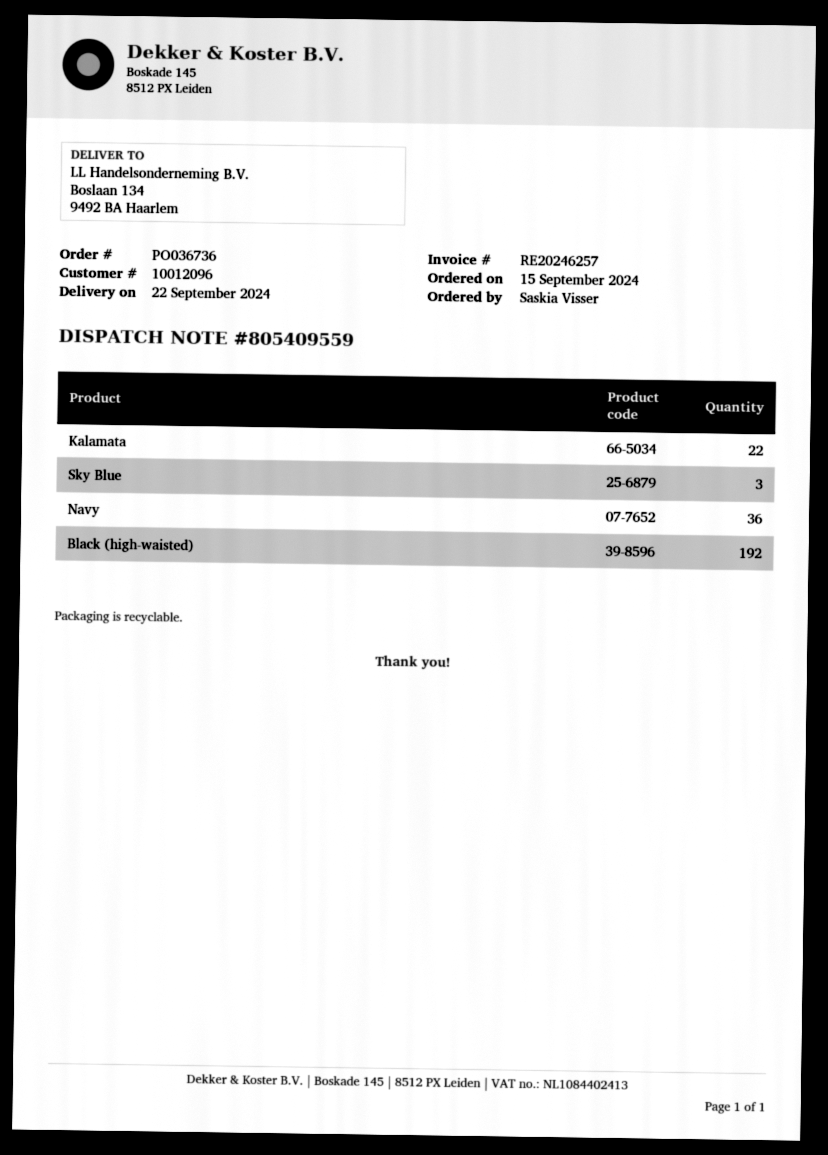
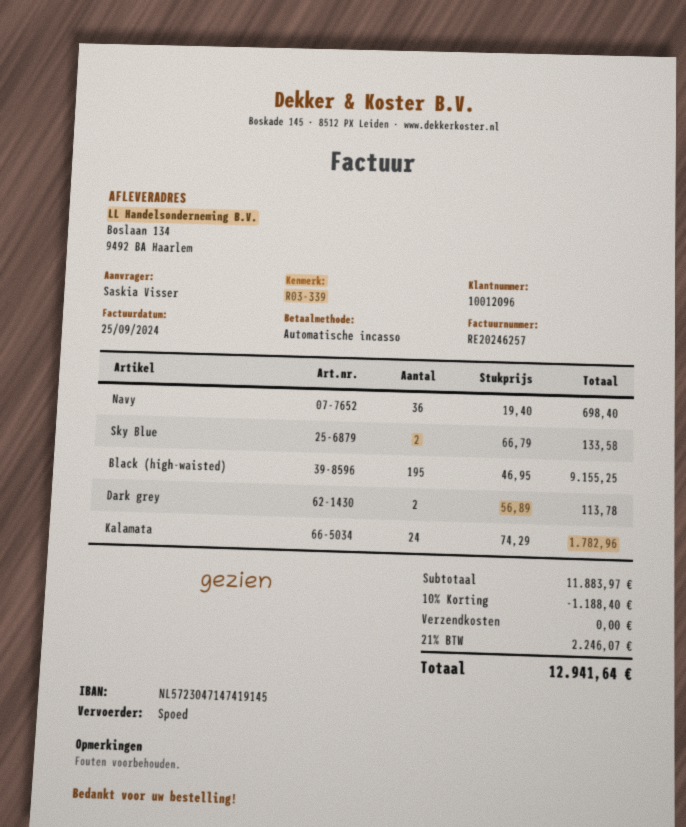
Kalamata: 22 -> 24
Sky Blue: 3 -> 2
Black (high-waisted): 192 -> 195
Dark grey: none -> 2

